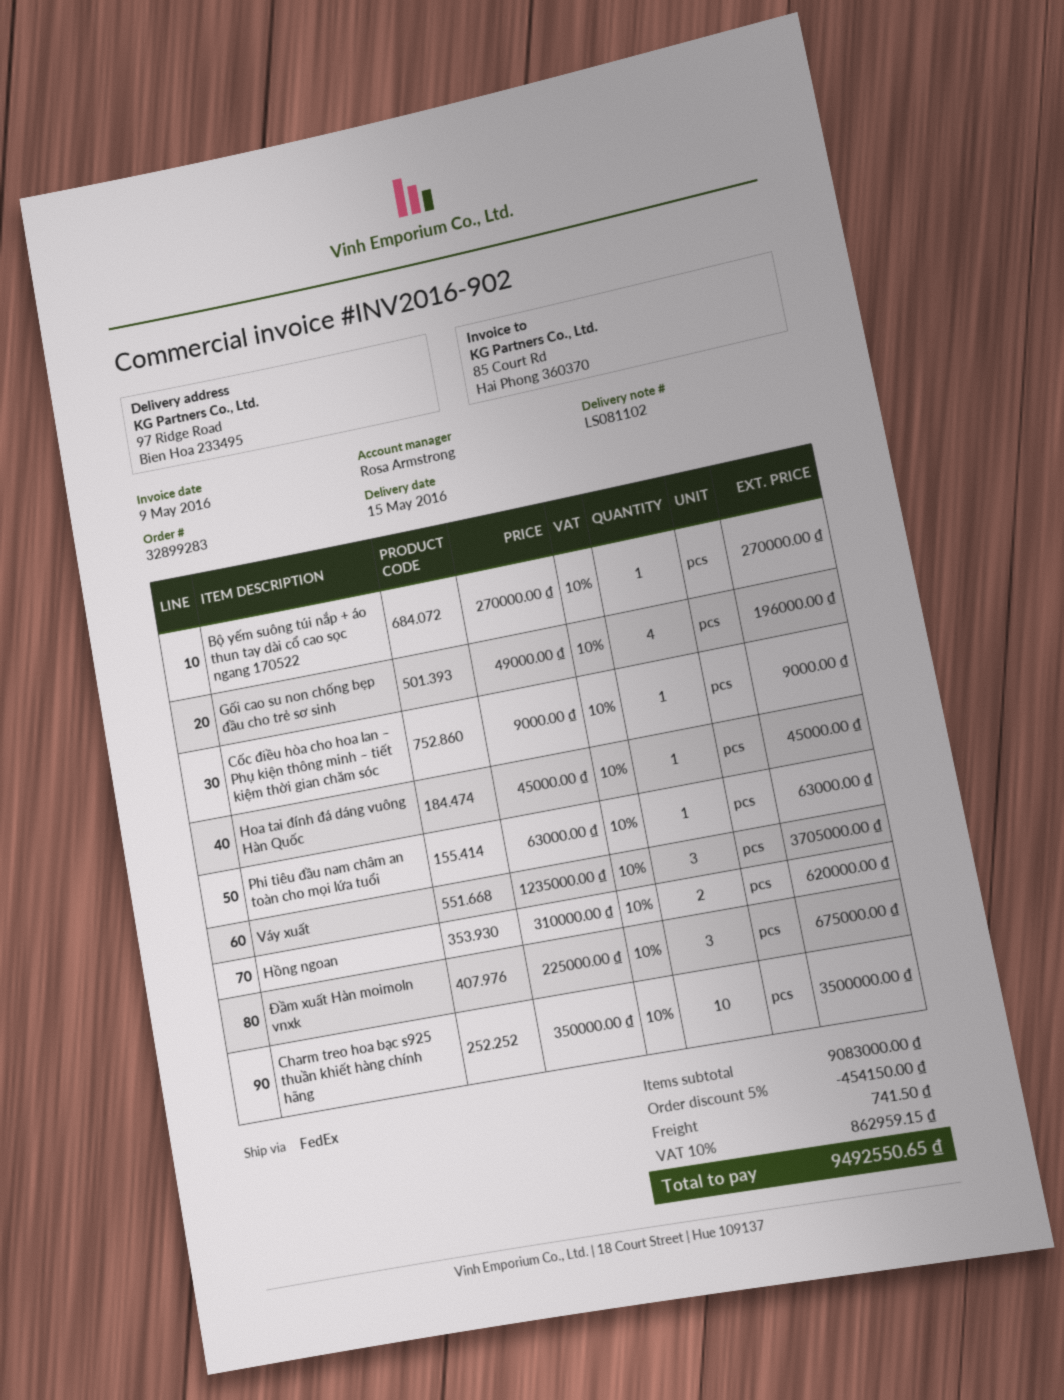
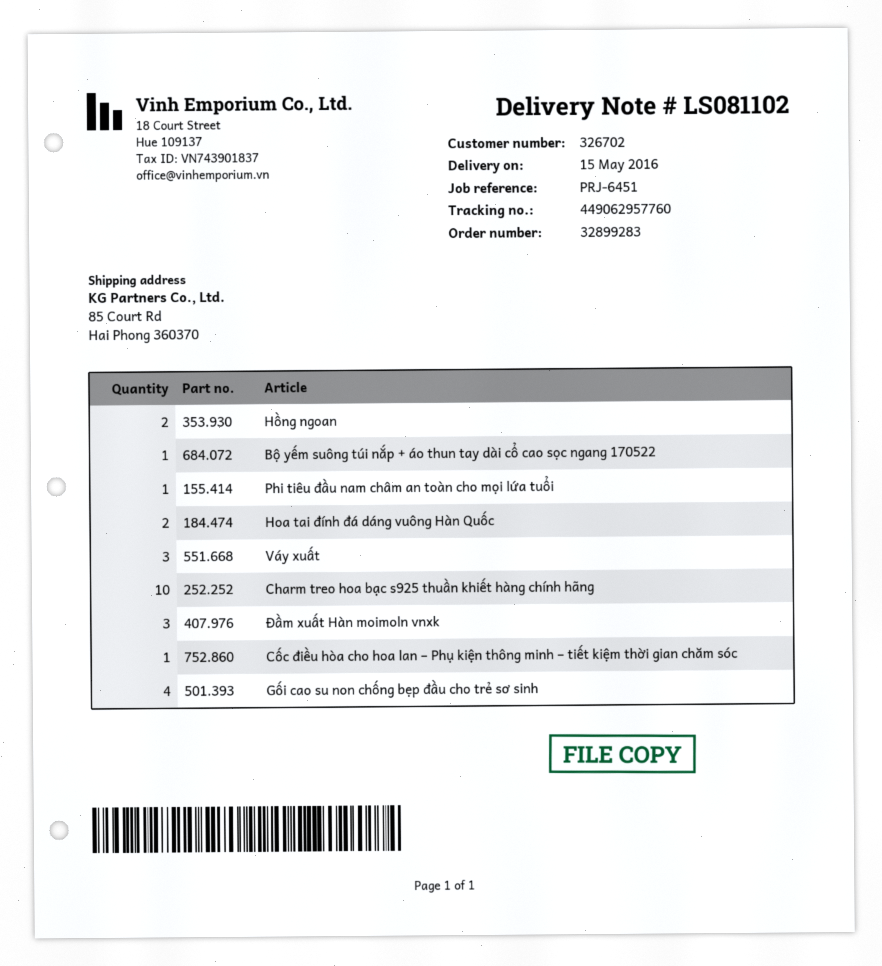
ship to: 97 Ridge Road, Bien Hoa 233495 -> 85 Court Rd, Hai Phong 360370
Hoa tai đính đá dáng vuông Hàn Quốc: 1 -> 2

